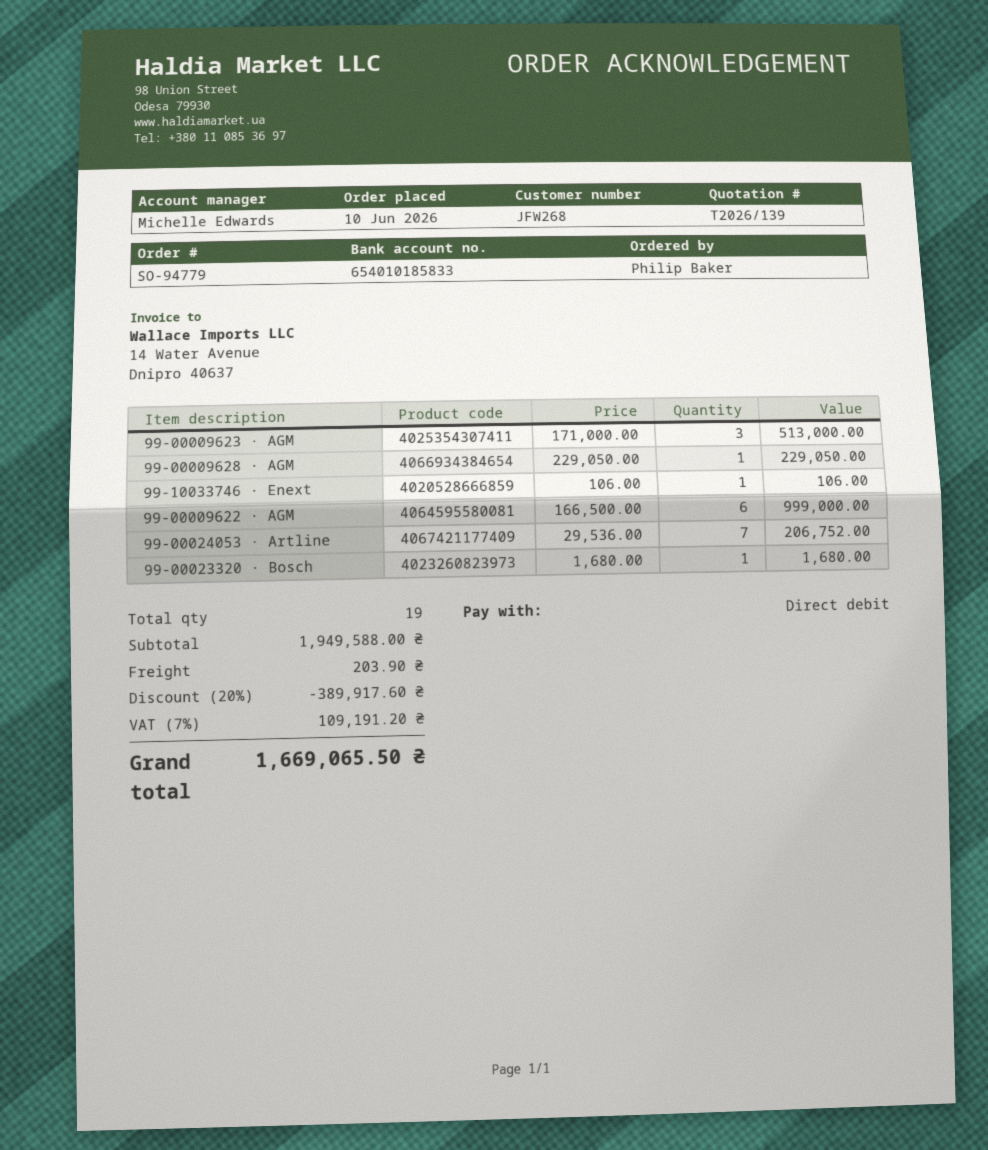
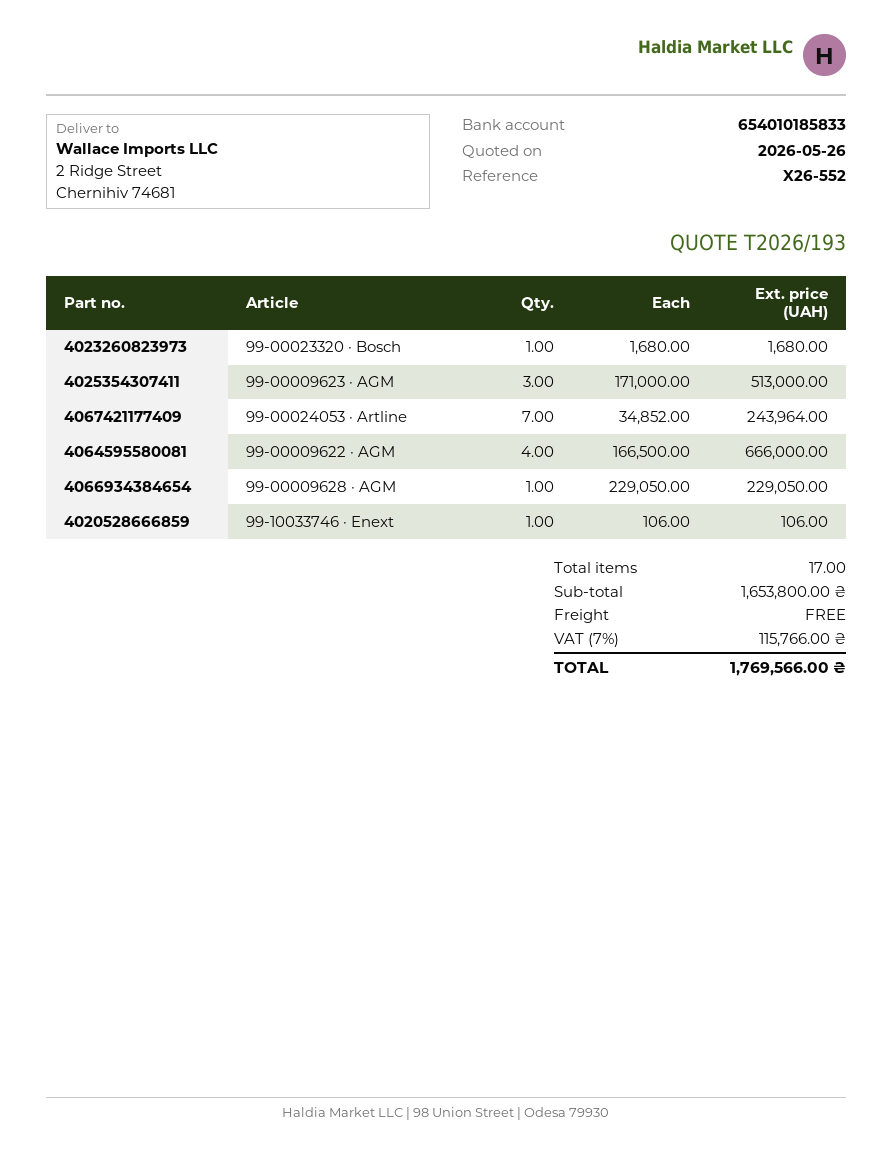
quote number: T2026/139 -> T2026/193
99-00009622 · AGM: 6 x 166500.00 = 999000.00 -> 4 x 166500.00 = 666000.00
99-00024053 · Artline: 7 x 29536.00 = 206752.00 -> 7 x 34852.00 = 243964.00
total quantity: 19 -> 17
subtotal: 1949588.00 -> 1653800.00
discount: 20% = 389917.60 -> none
shipping: 203.90 -> 0.00
tax: 7% = 109191.20 -> 7% = 115766.00
total: 1669065.50 -> 1769566.00

